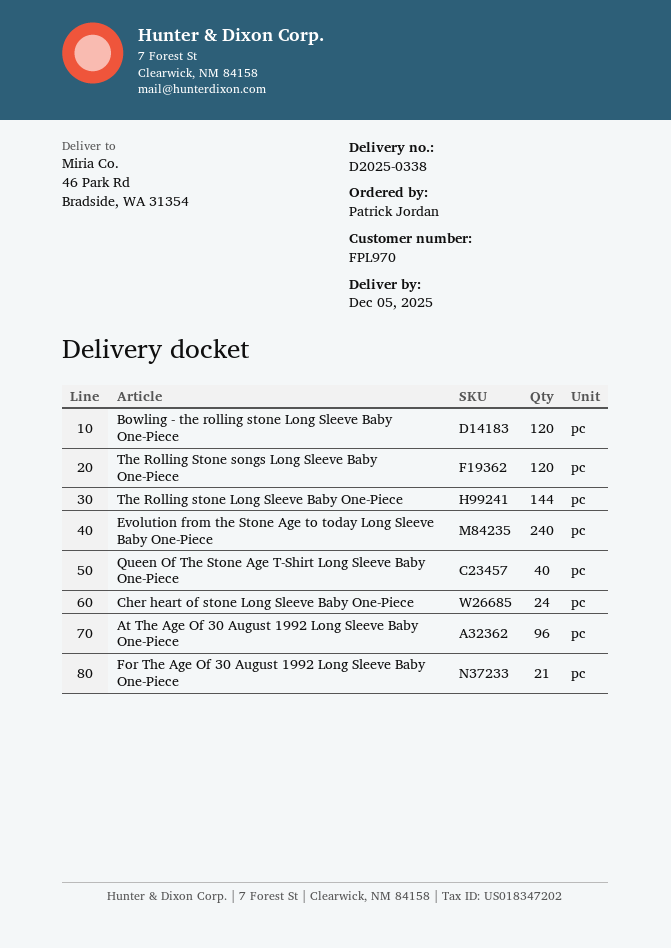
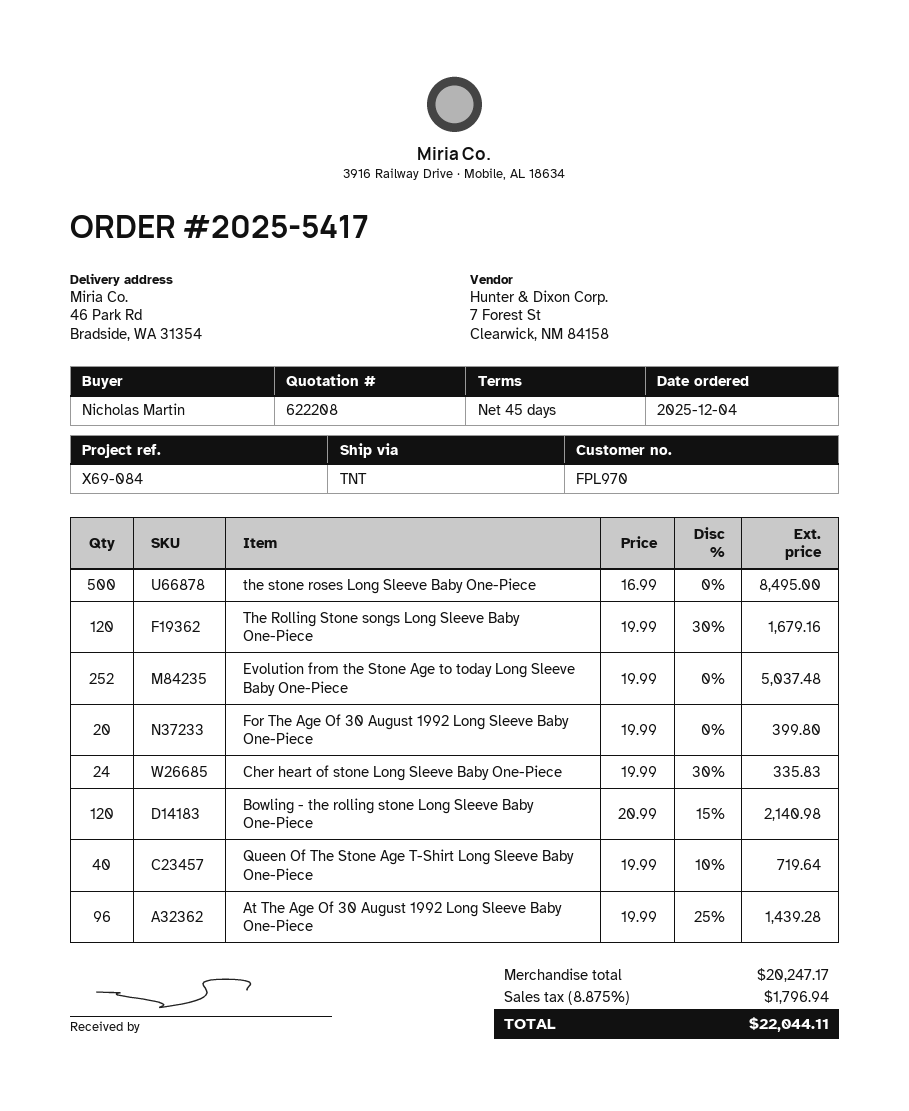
ordered by: Patrick Jordan -> Nicholas Martin
The Rolling stone Long Sleeve Baby One-Piece: 144 -> none
Evolution from the Stone Age to today Long Sleeve Baby One-Piece: 240 -> 252
For The Age Of 30 August 1992 Long Sleeve Baby One-Piece: 21 -> 20
the stone roses Long Sleeve Baby One-Piece: none -> 500

